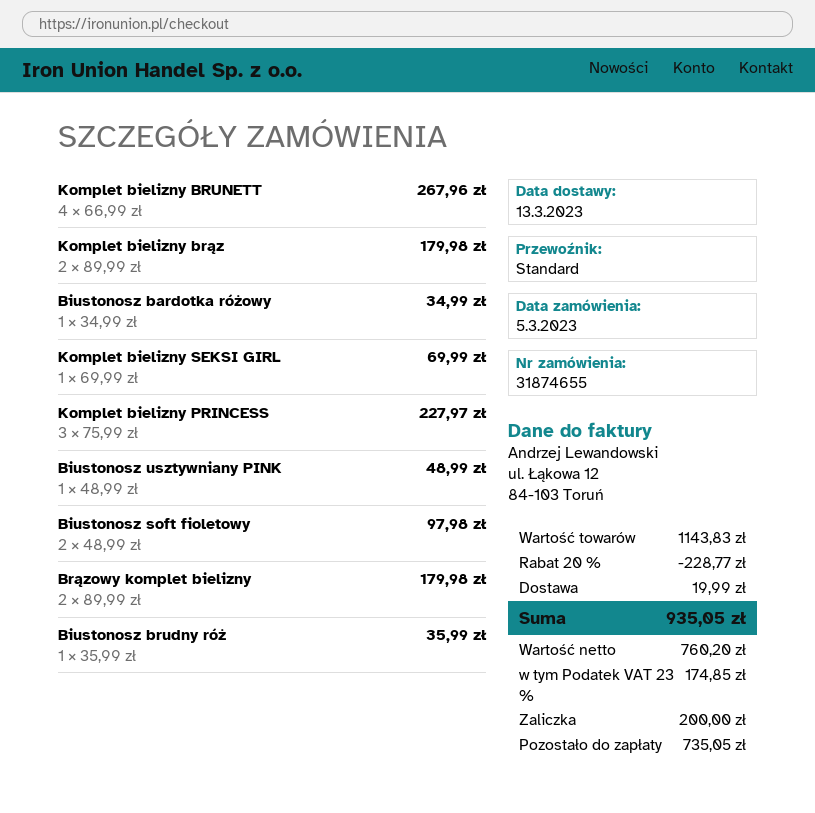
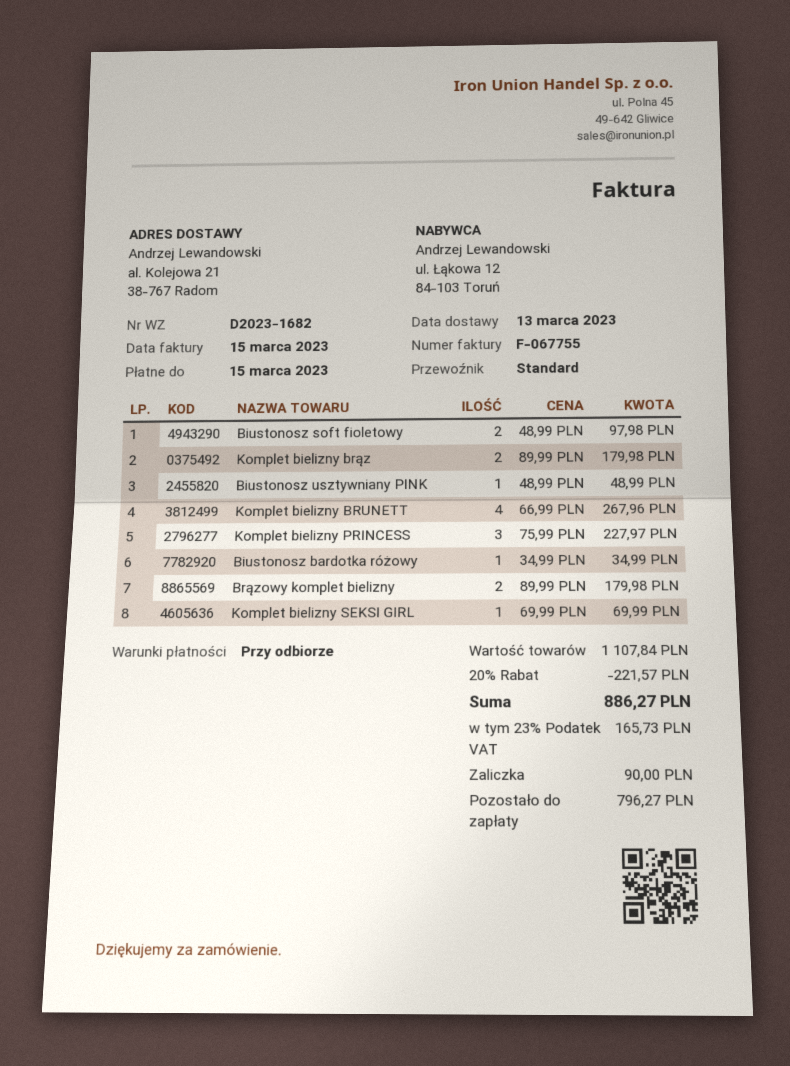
Biustonosz brudny róż: 1 x 35.99 = 35.99 -> none
subtotal: 1143.83 -> 1107.84
discount: 20% = 228.77 -> 20% = 221.57
shipping: 19.99 -> none
tax: 23% = 174.85 -> 23% = 165.73
total: 935.05 -> 886.27
deposit: 200.00 -> 90.00
balance: 735.05 -> 796.27

